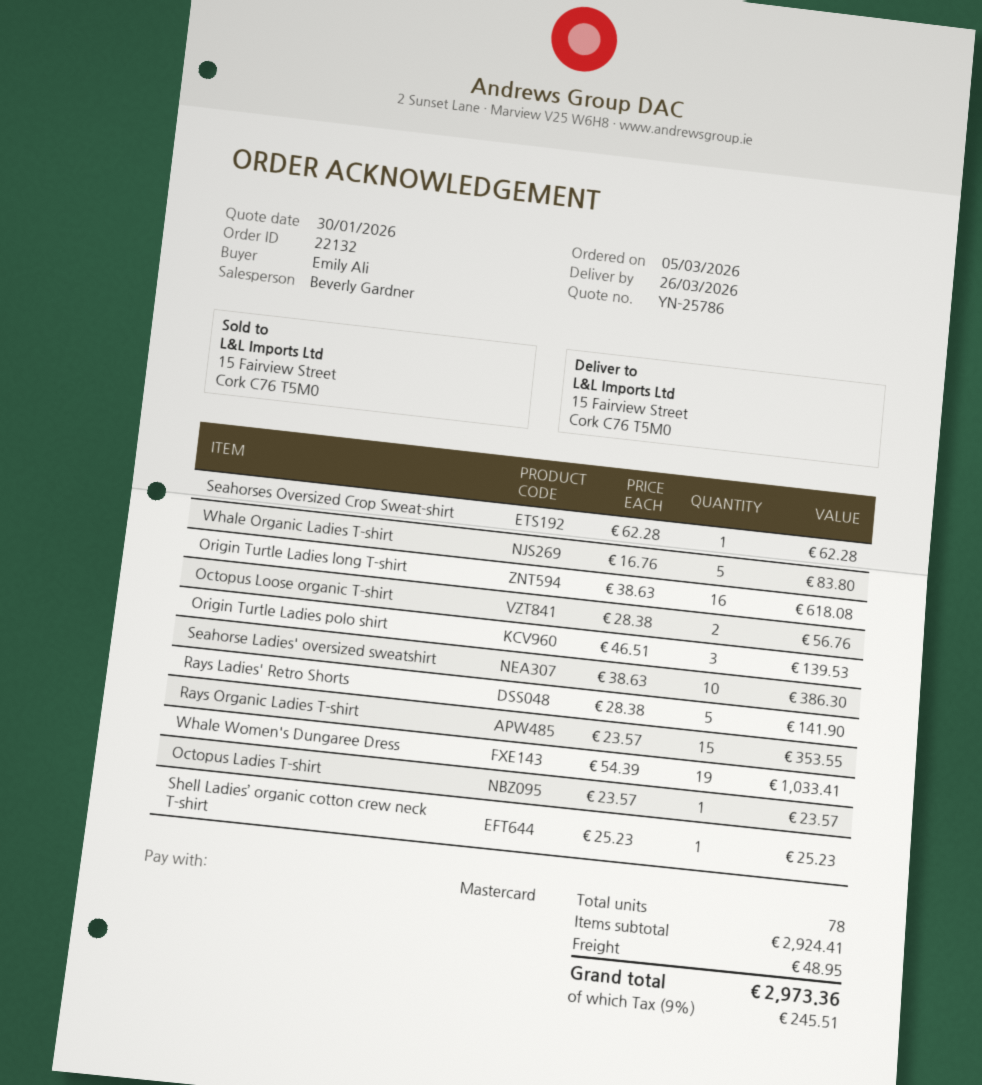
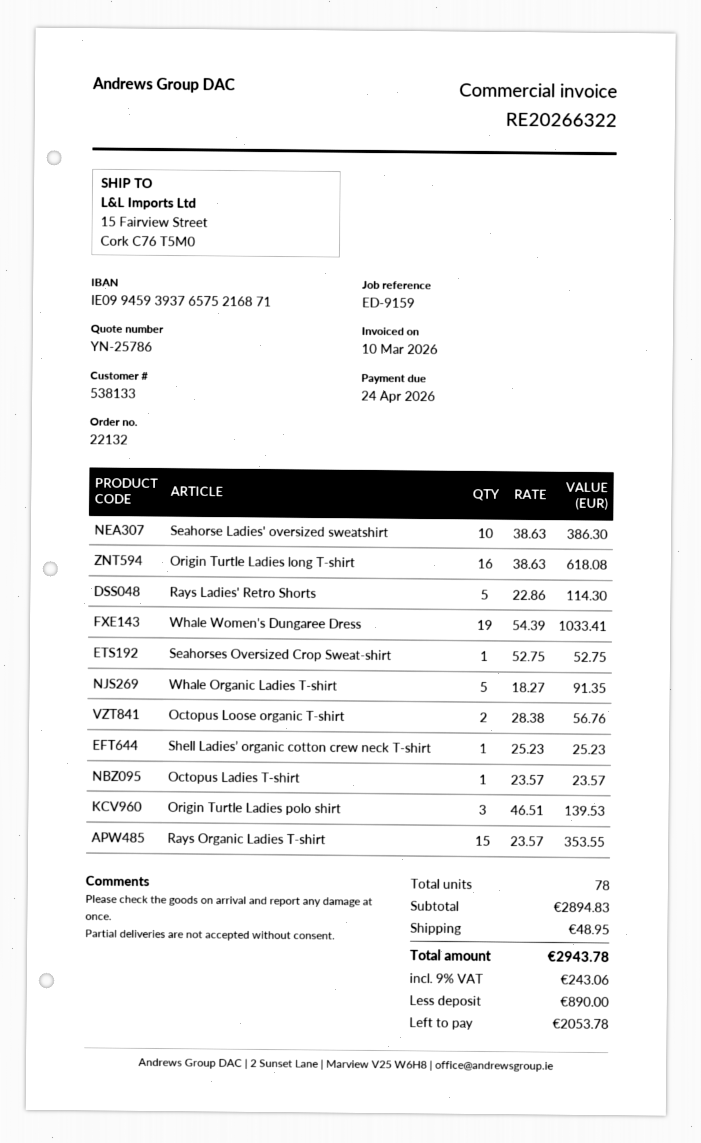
Seahorses Oversized Crop Sweat-shirt: 1 x 62.28 = 62.28 -> 1 x 52.75 = 52.75
Whale Organic Ladies T-shirt: 5 x 16.76 = 83.80 -> 5 x 18.27 = 91.35
Rays Ladies' Retro Shorts: 5 x 28.38 = 141.90 -> 5 x 22.86 = 114.30
subtotal: 2924.41 -> 2894.83
tax: 9% = 245.51 -> 9% = 243.06
total: 2973.36 -> 2943.78

